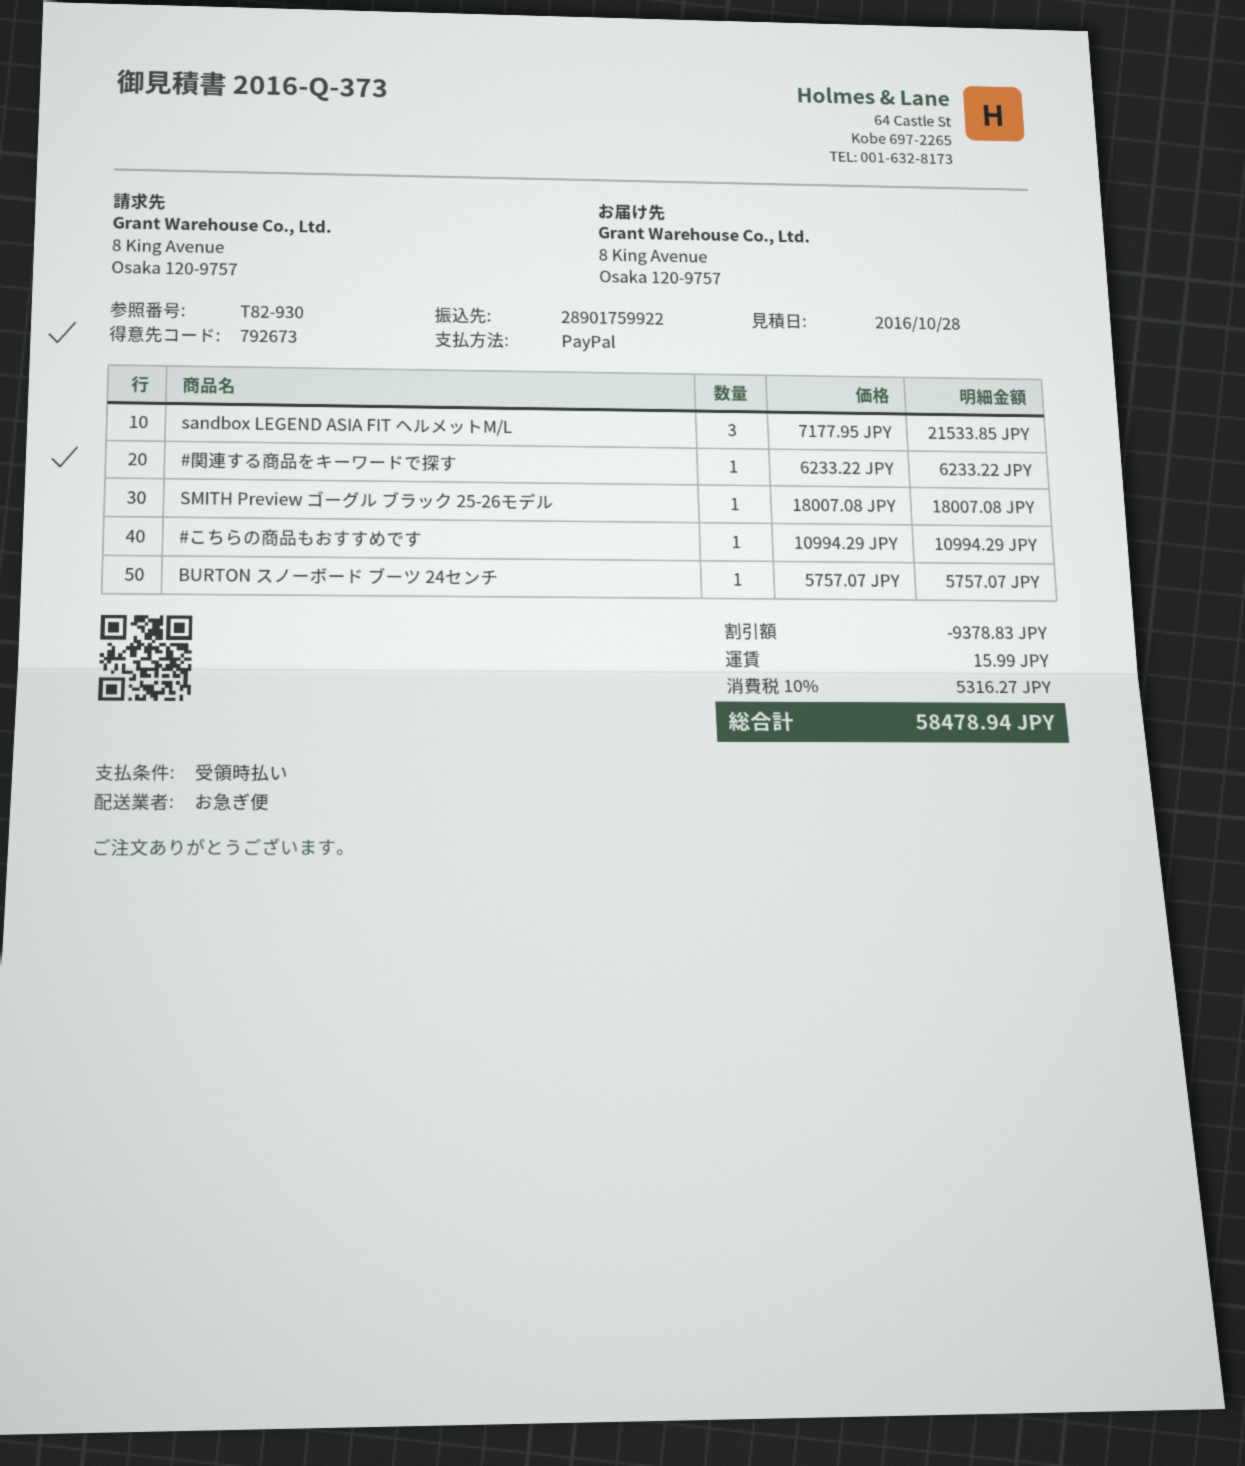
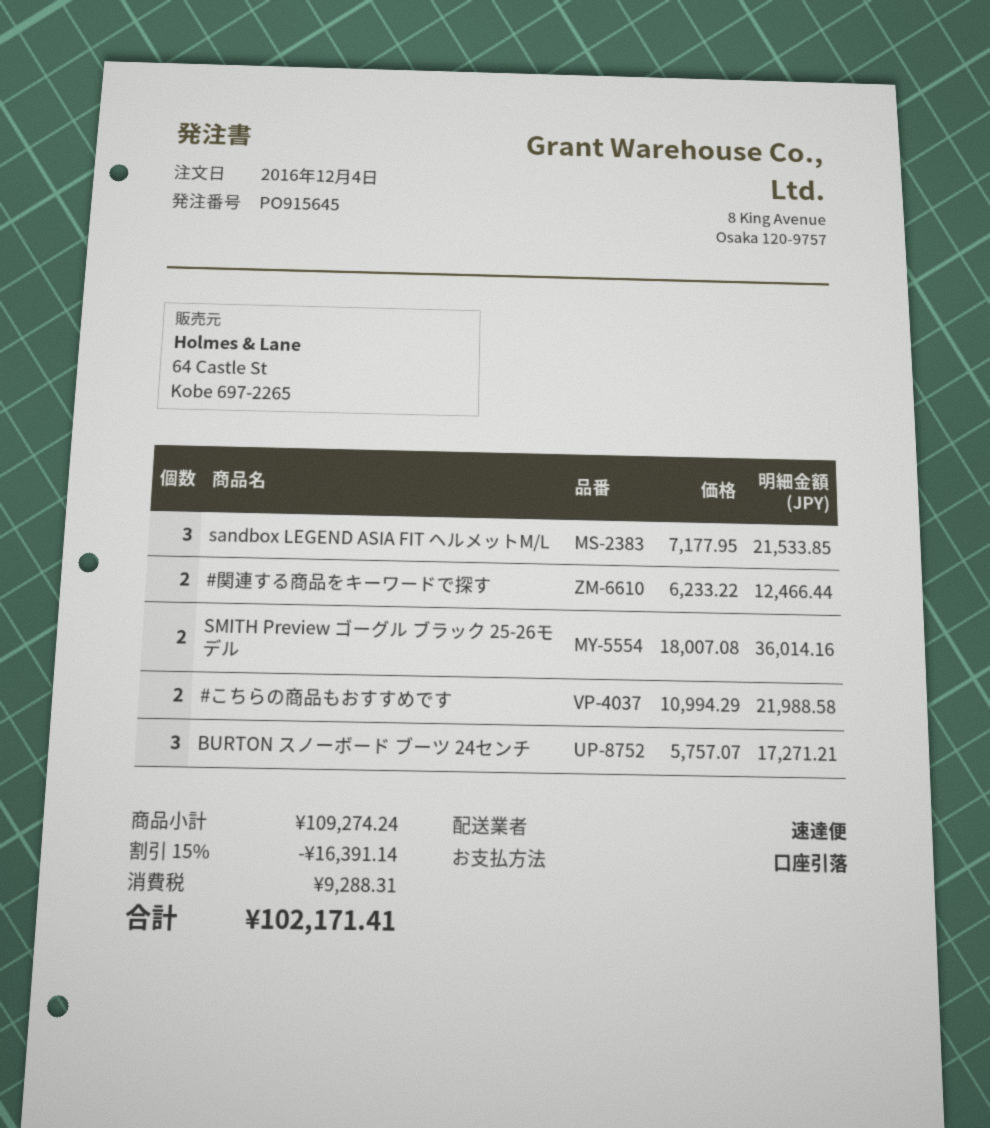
payment method: PayPal -> direct debit
#関連する商品をキーワードで探す: 1 x 6233.22 = 6233.22 -> 2 x 6233.22 = 12466.44
SMITH Preview ゴーグル ブラック 25-26モデル: 1 x 18007.08 = 18007.08 -> 2 x 18007.08 = 36014.16
#こちらの商品もおすすめです: 1 x 10994.29 = 10994.29 -> 2 x 10994.29 = 21988.58
BURTON スノーボード ブーツ 24センチ: 1 x 5757.07 = 5757.07 -> 3 x 5757.07 = 17271.21
discount: 9378.83 -> 16391.14
shipping: 15.99 -> none
tax: 5316.27 -> 9288.31
total: 58478.94 -> 102171.41

